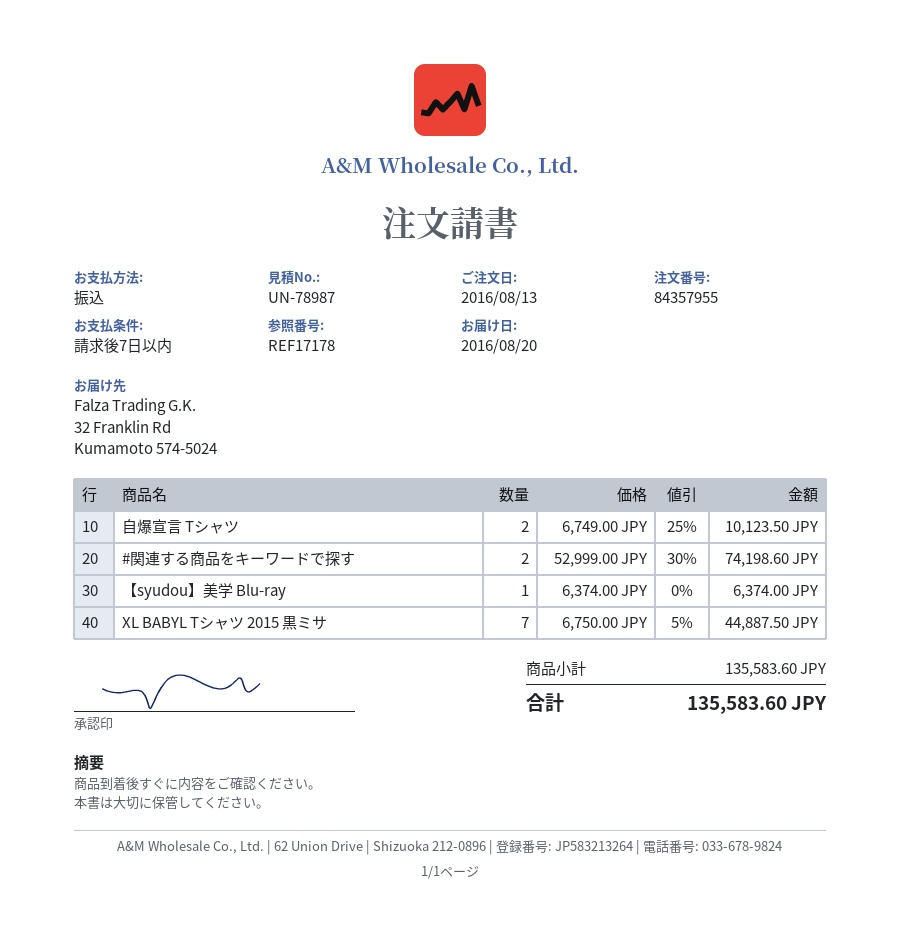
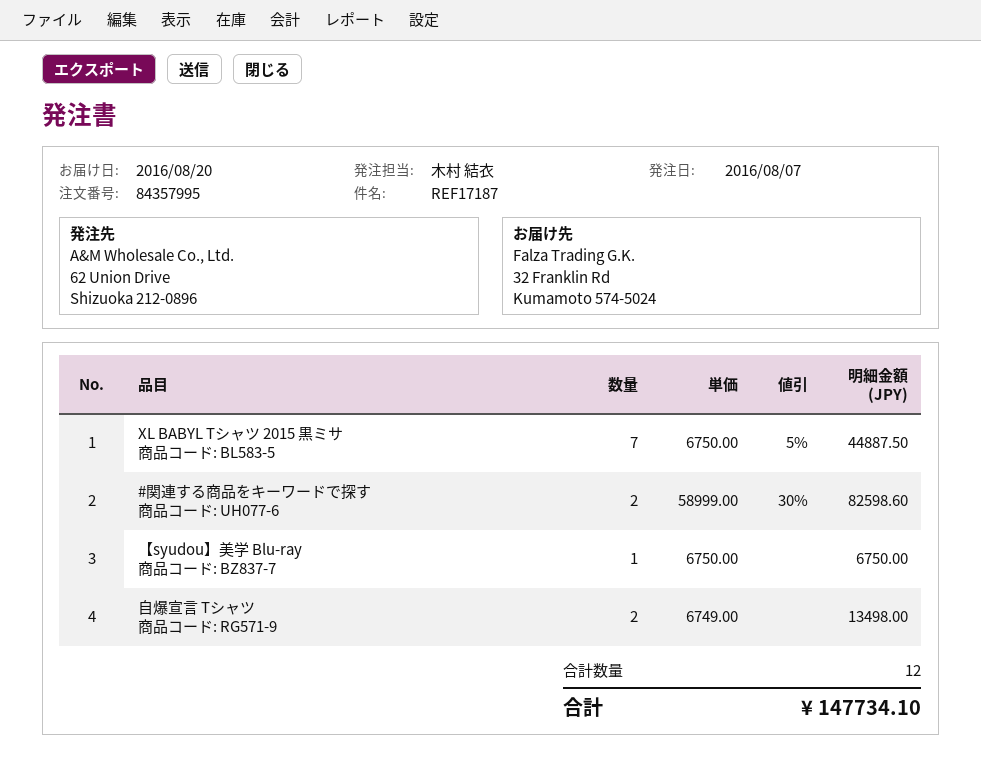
order number: 84357955 -> 84357995
order date: 2016-08-13 -> 2016-08-07
reference: REF17178 -> REF17187
自爆宣言 Tシャツ: 2 x 6749.00 - 25% = 10123.50 -> 2 x 6749.00 = 13498.00
#関連する商品をキーワードで探す: 2 x 52999.00 - 30% = 74198.60 -> 2 x 58999.00 - 30% = 82598.60
【syudou】美学 Blu-ray: 1 x 6374.00 = 6374.00 -> 1 x 6750.00 = 6750.00
total: 135583.60 -> 147734.10

